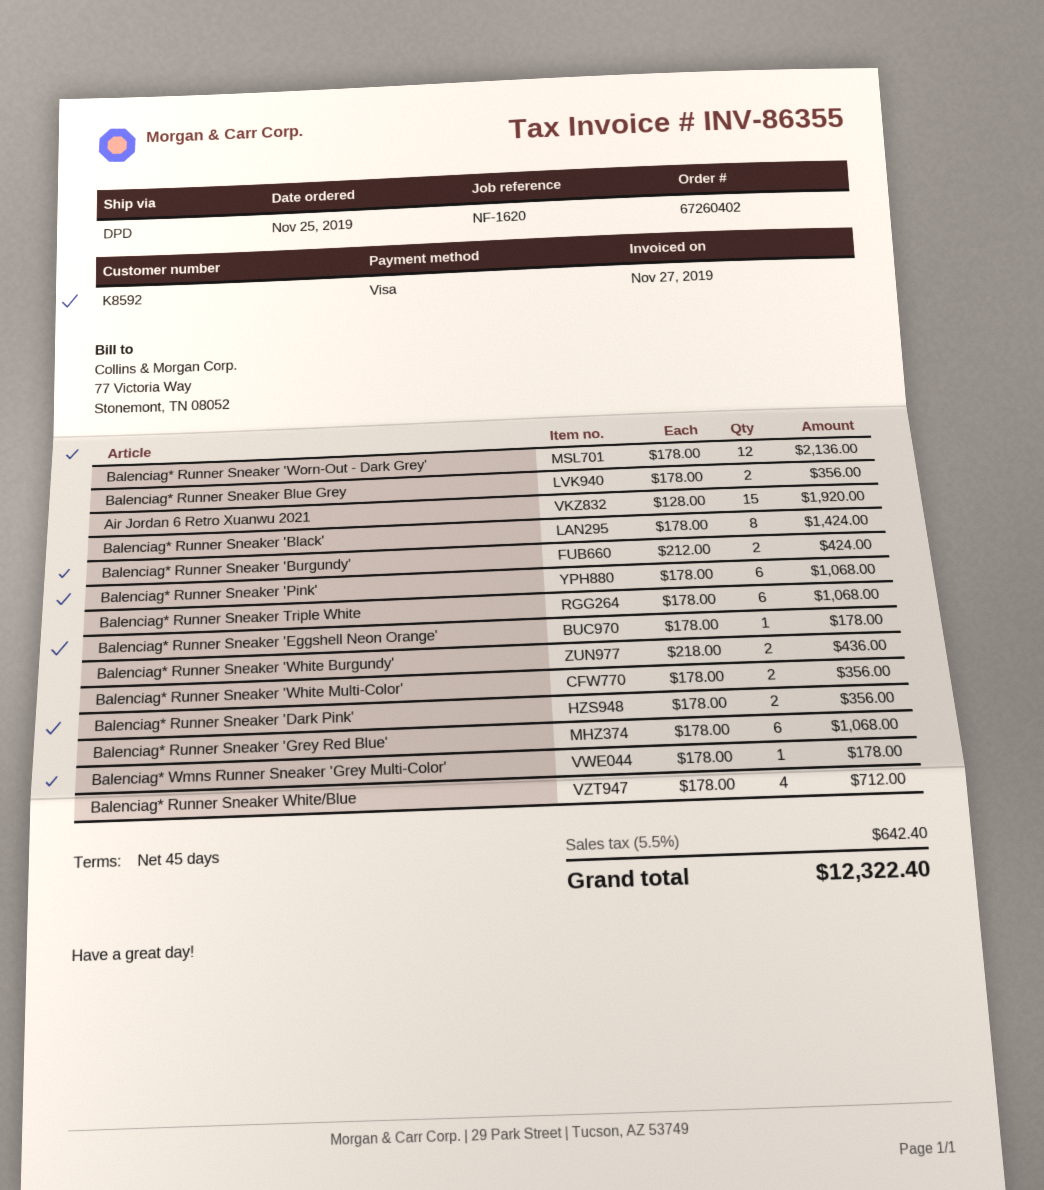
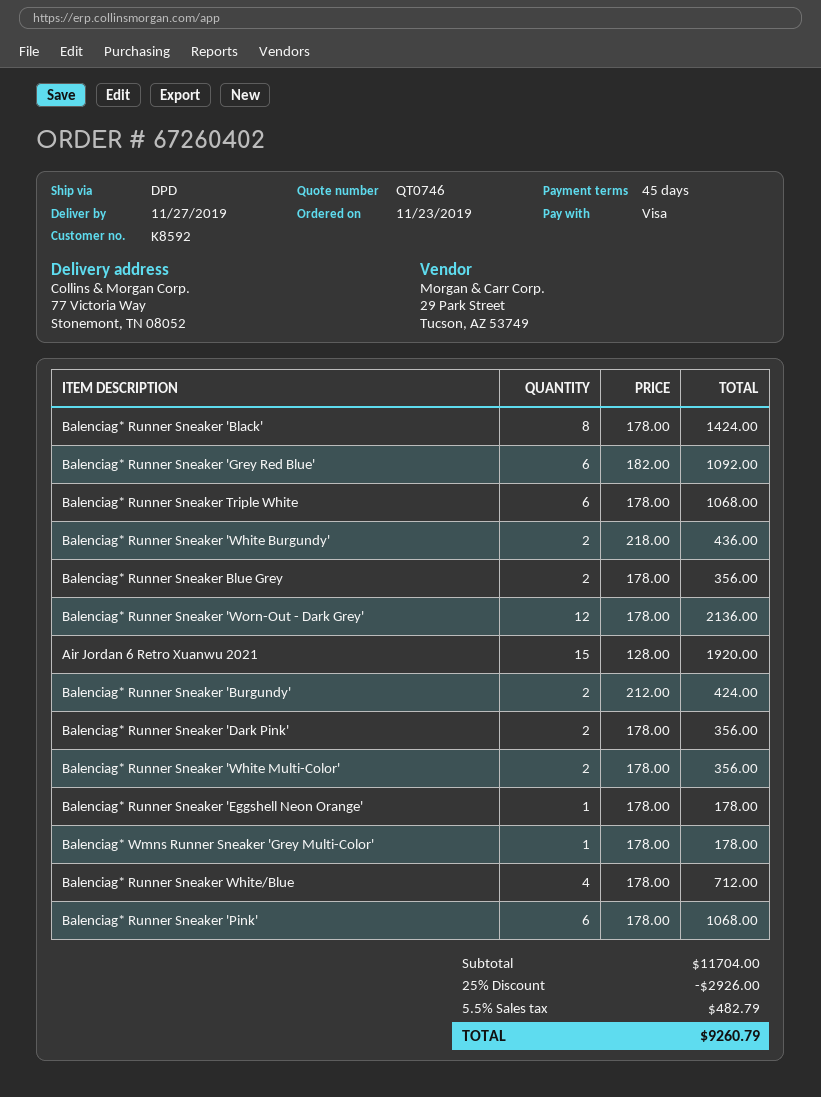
order date: 2019-11-25 -> 2019-11-23
Balenciag* Runner Sneaker 'Grey Red Blue': 6 x 178.00 = 1068.00 -> 6 x 182.00 = 1092.00
discount: none -> 25% = 2926.00
tax: 5.5% = 642.40 -> 5.5% = 482.79
total: 12322.40 -> 9260.79

